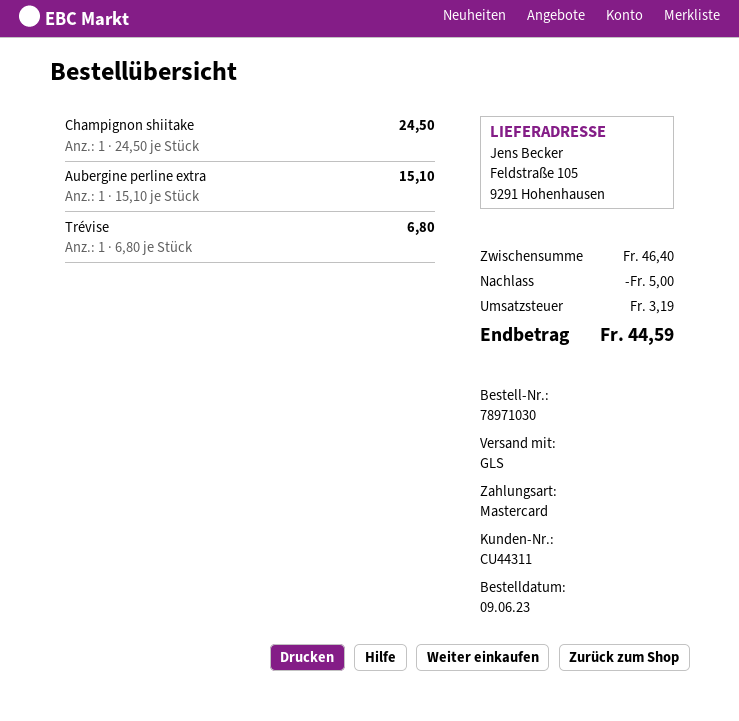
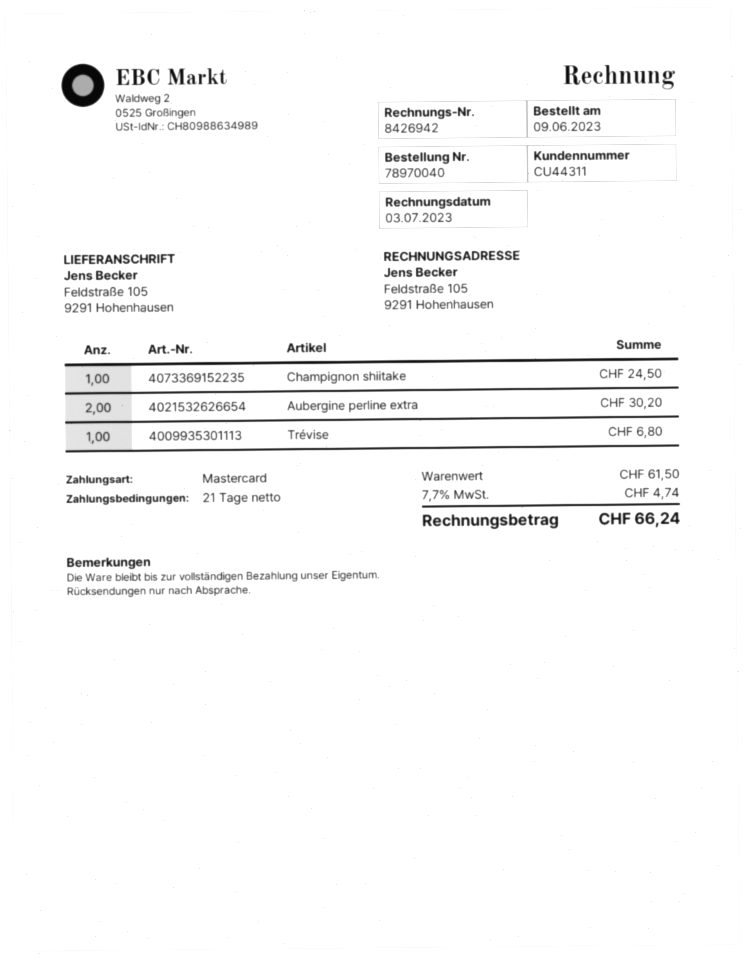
order number: 78971030 -> 78970040
Aubergine perline extra: 1 for 15.10 -> 2 for 30.20
subtotal: 46.40 -> 61.50
discount: 5.00 -> none
tax: 3.19 -> 4.74
total: 44.59 -> 66.24

